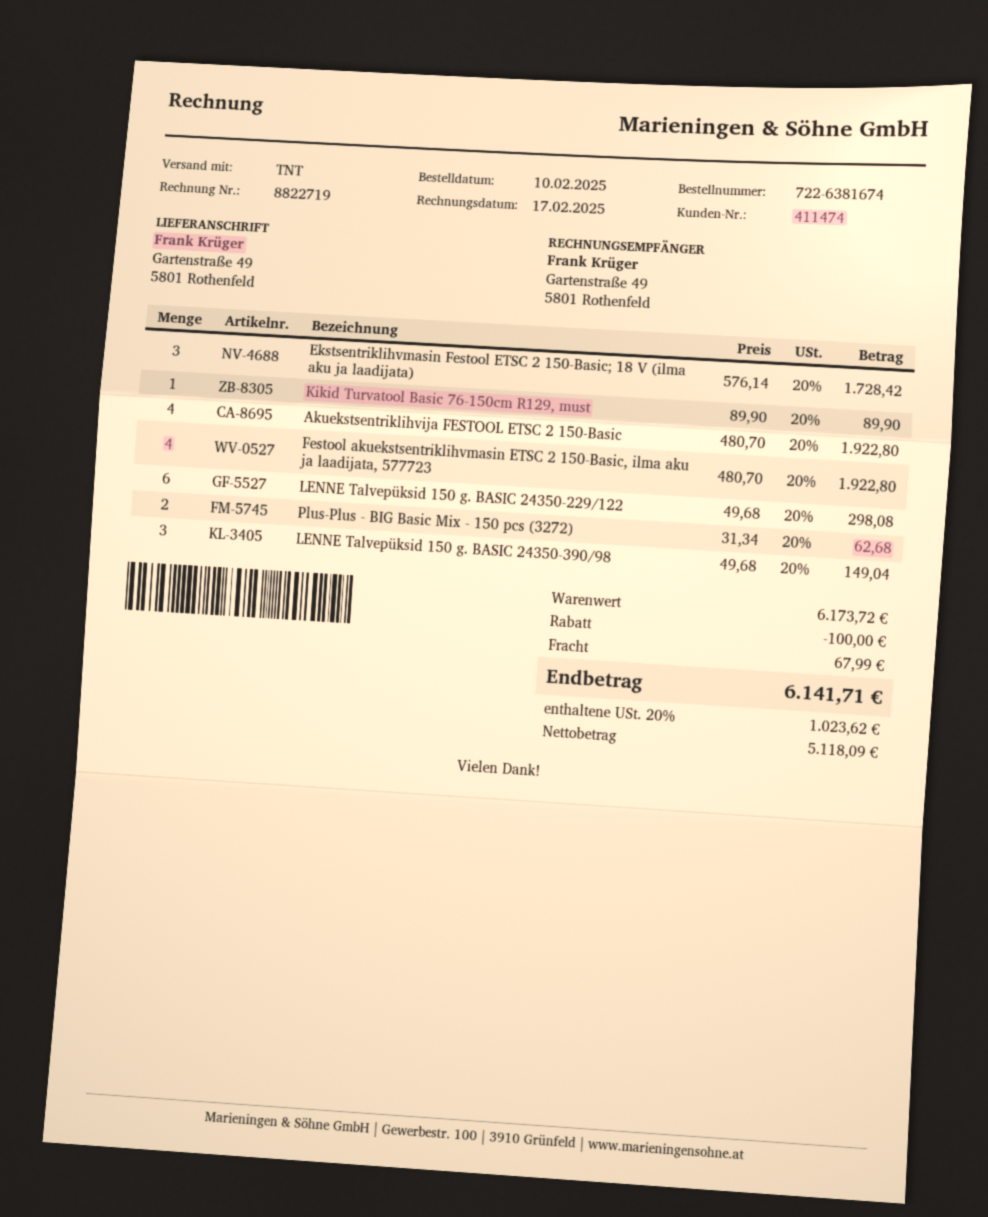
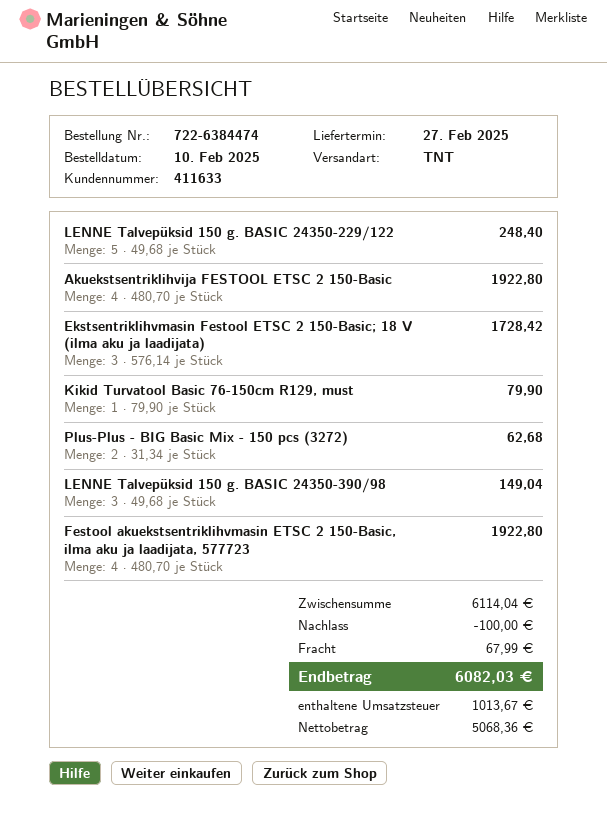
order number: 722-6381674 -> 722-6384474
customer number: 411474 -> 411633
Kikid Turvatool Basic 76-150cm R129, must: 1 x 89.90 = 89.90 -> 1 x 79.90 = 79.90
LENNE Talvepüksid 150 g. BASIC 24350-229/122: 6 x 49.68 = 298.08 -> 5 x 49.68 = 248.40
subtotal: 6173.72 -> 6114.04
net: 5118.09 -> 5068.36
tax: 1023.62 -> 1013.67
total: 6141.71 -> 6082.03

